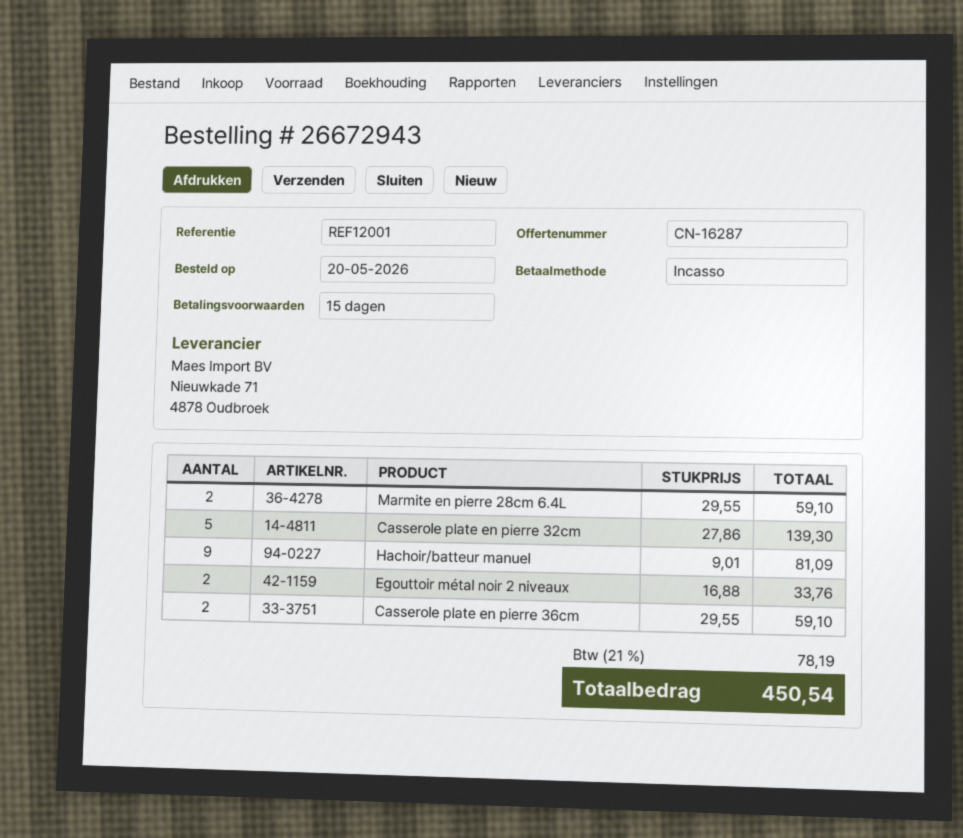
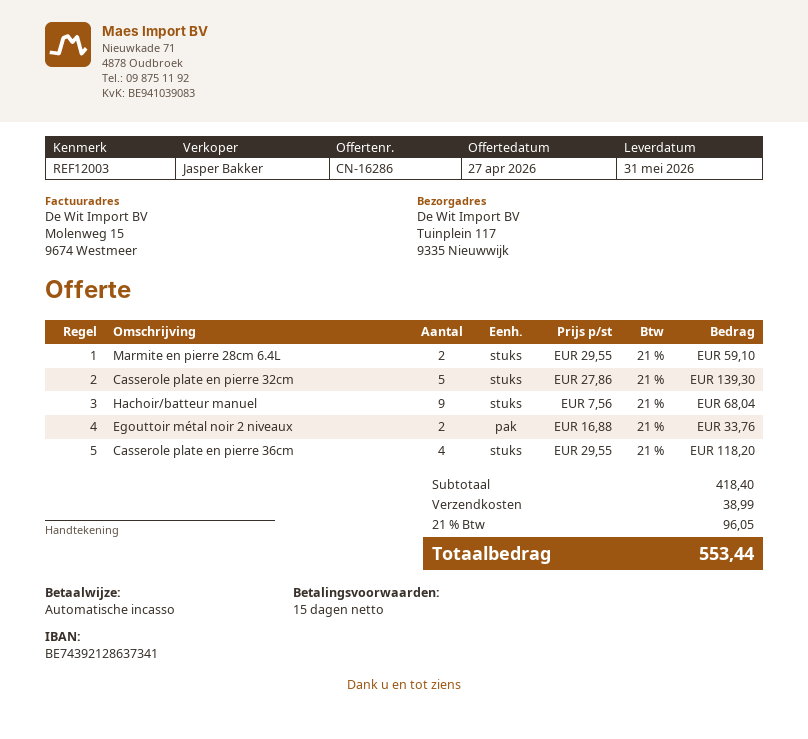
quote number: CN-16287 -> CN-16286
reference: REF12001 -> REF12003
Hachoir/batteur manuel: 9 x 9.01 = 81.09 -> 9 x 7.56 = 68.04
Casserole plate en pierre 36cm: 2 x 29.55 = 59.10 -> 4 x 29.55 = 118.20
shipping: none -> 38.99
tax: 21% = 78.19 -> 21% = 96.05
total: 450.54 -> 553.44

